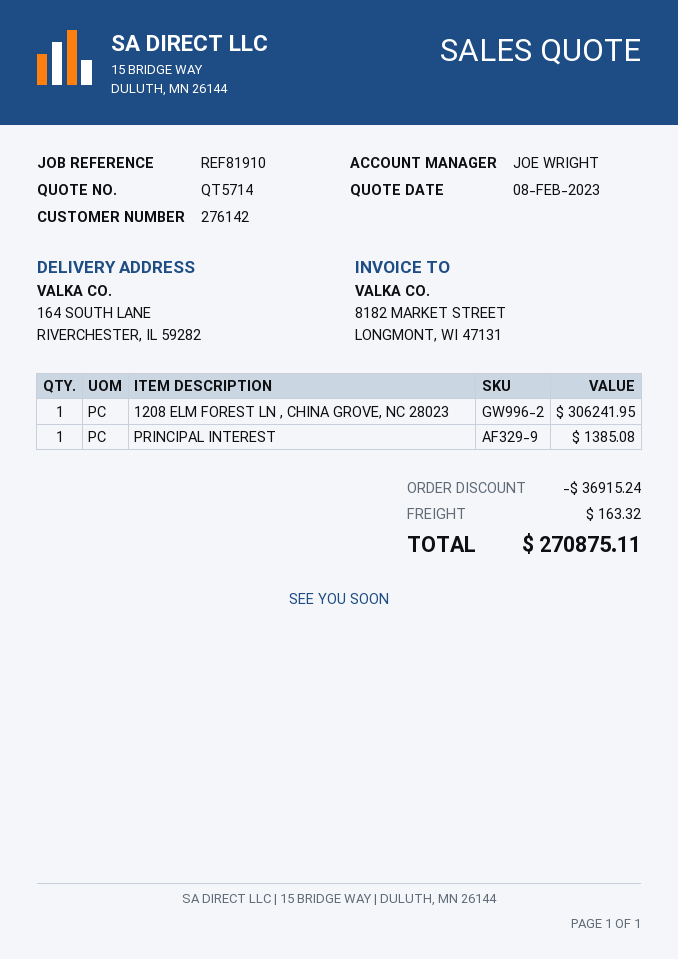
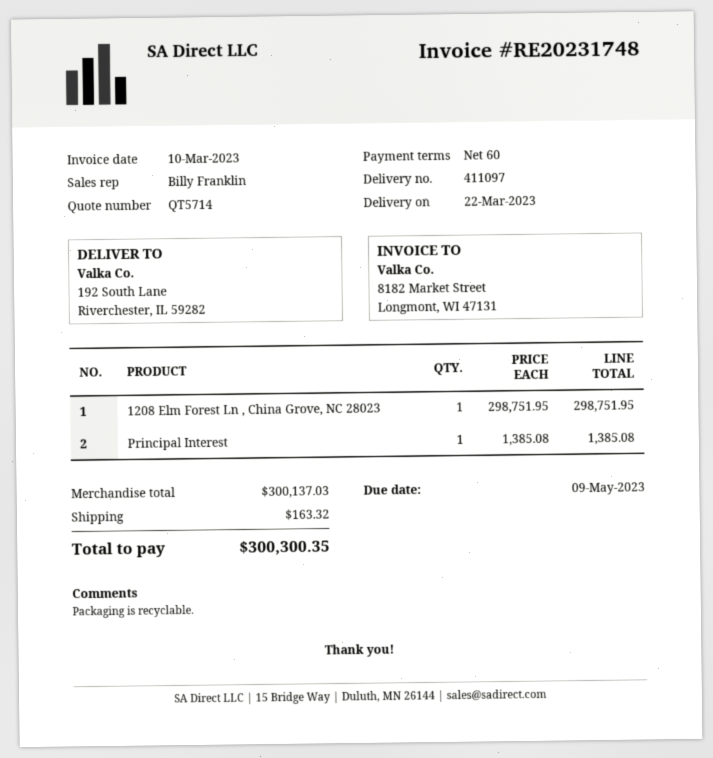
sales rep: JOE WRIGHT -> Billy Franklin
ship to: 164 SOUTH LANE, RIVERCHESTER, IL 59282 -> 192 South Lane, Riverchester, IL 59282
1208 ELM FOREST LN , CHINA GROVE, NC 28023: 1 for 306241.95 -> 1 for 298751.95
discount: 36915.24 -> none
total: 270875.11 -> 300300.35

